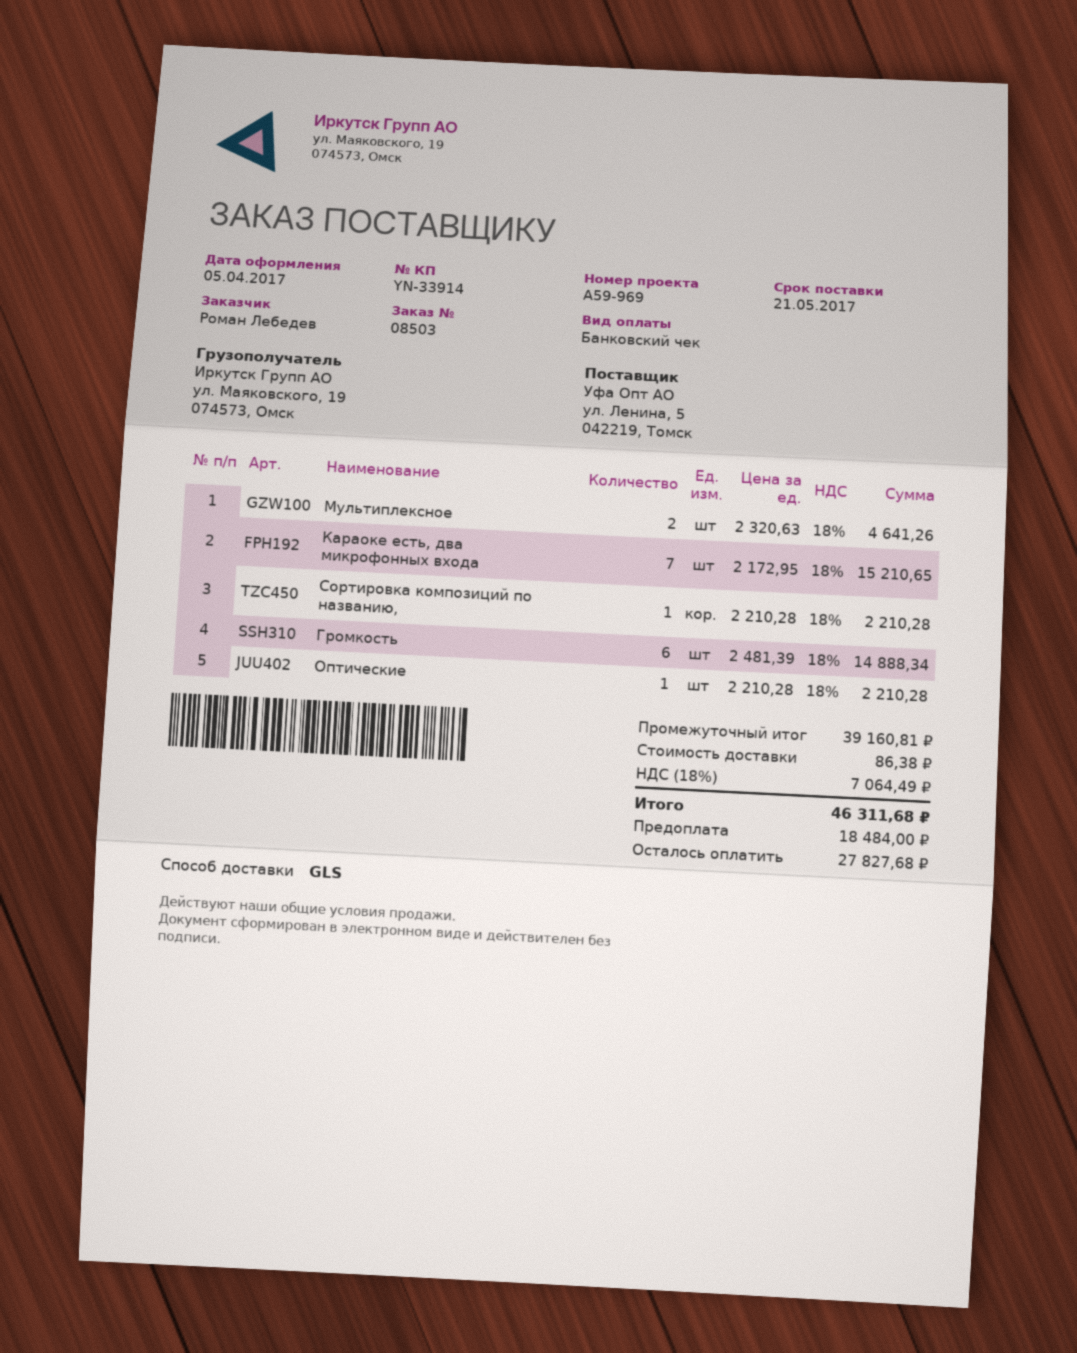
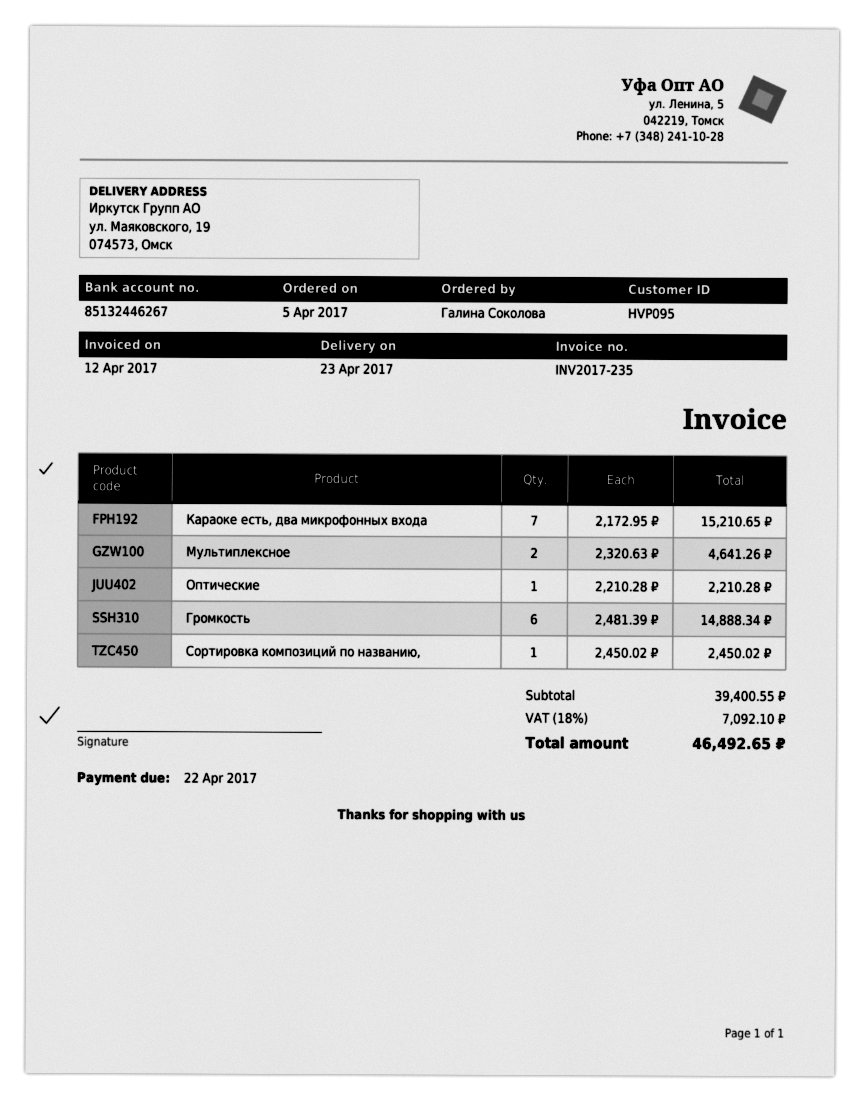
delivery date: 2017-05-21 -> 2017-04-23
ordered by: Роман Лебедев -> Галина Соколова
Сортировка композиций по названию,: 1 x 2210.28 = 2210.28 -> 1 x 2450.02 = 2450.02
subtotal: 39160.81 -> 39400.55
shipping: 86.38 -> none
tax: 18% = 7064.49 -> 18% = 7092.10
total: 46311.68 -> 46492.65

